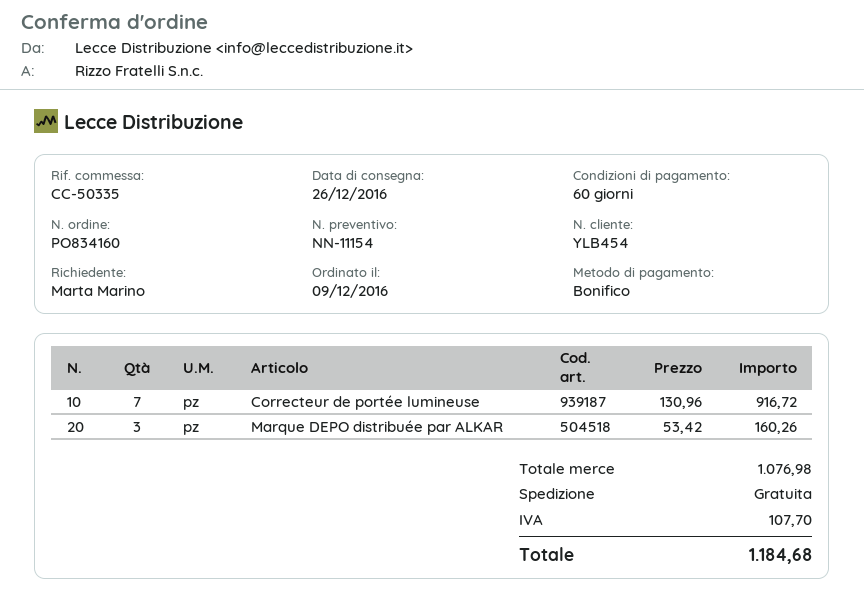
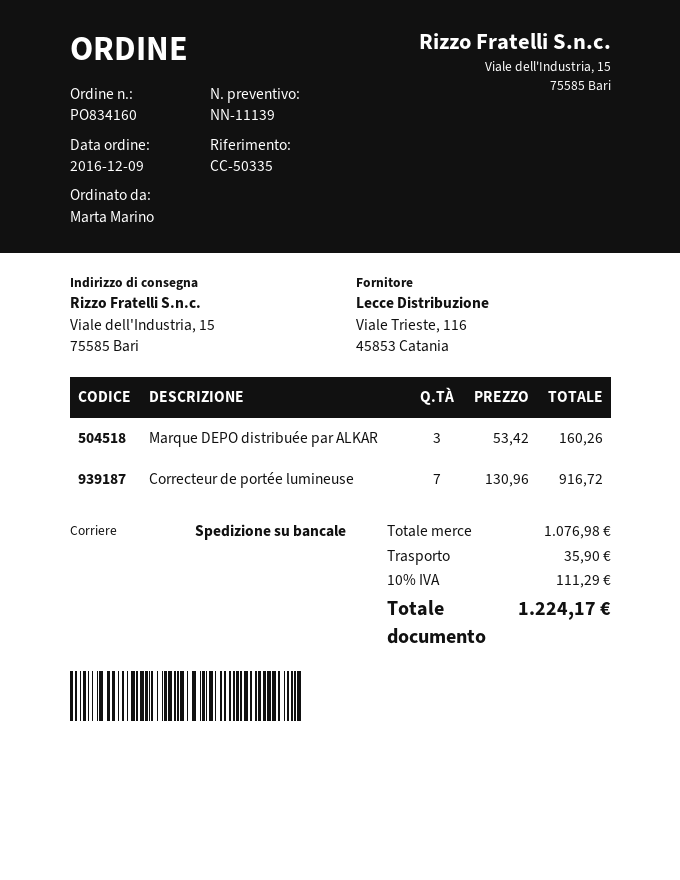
quote number: NN-11154 -> NN-11139
shipping: 0.00 -> 35.90
tax: 107.70 -> 111.29
total: 1184.68 -> 1224.17

